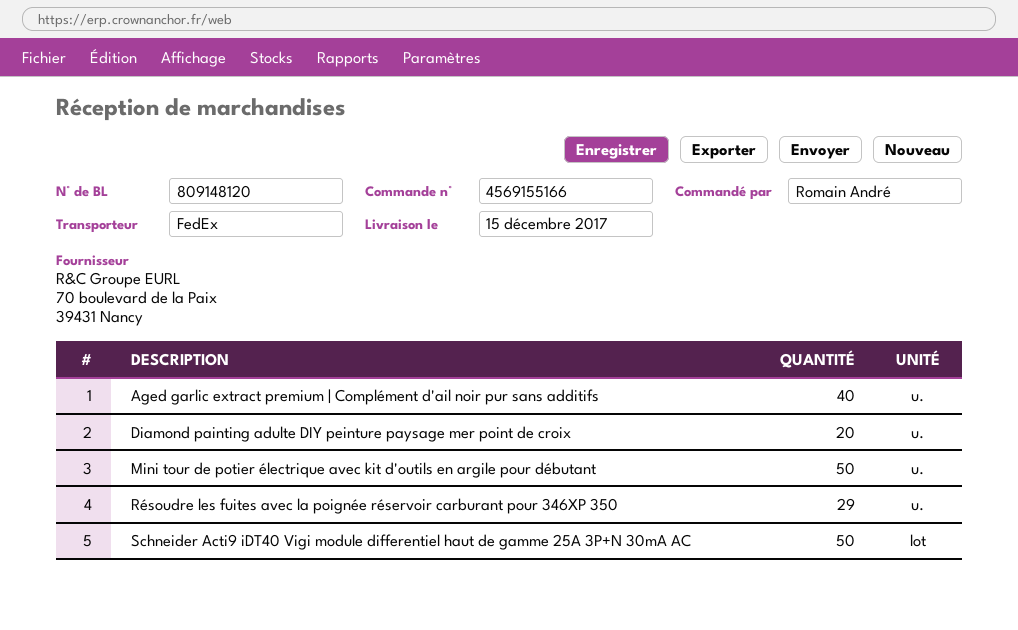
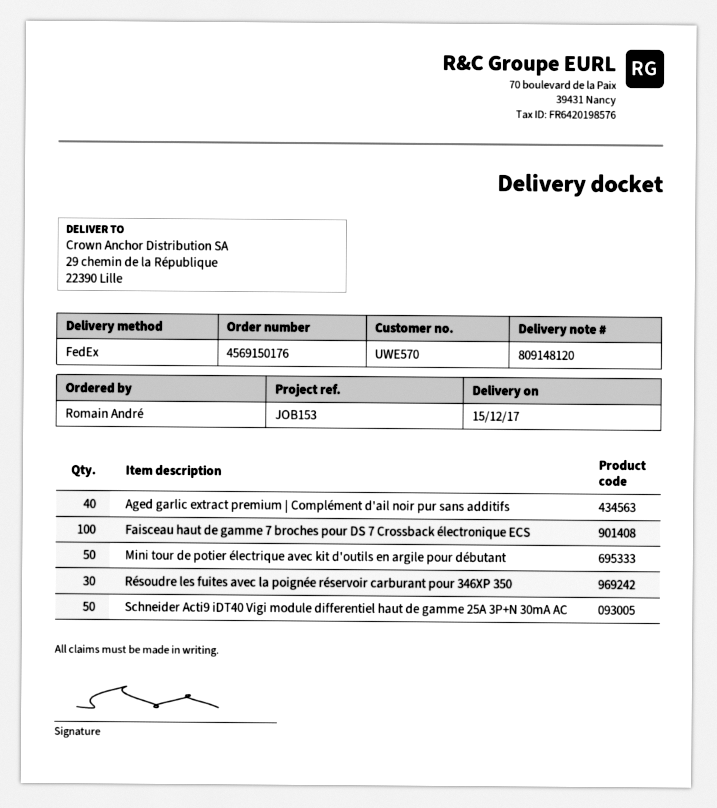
order number: 4569155166 -> 4569150176
Diamond painting adulte DIY peinture paysage mer point de croix: 20 -> none
Résoudre les fuites avec la poignée réservoir carburant pour 346XP 350: 29 -> 30
Faisceau haut de gamme 7 broches pour DS 7 Crossback électronique ECS: none -> 100

